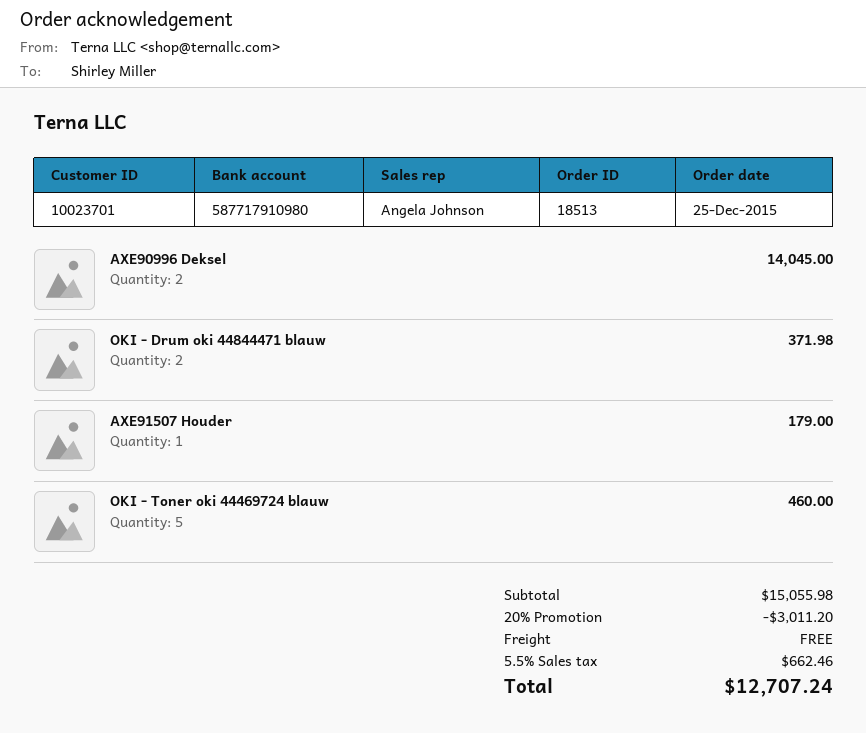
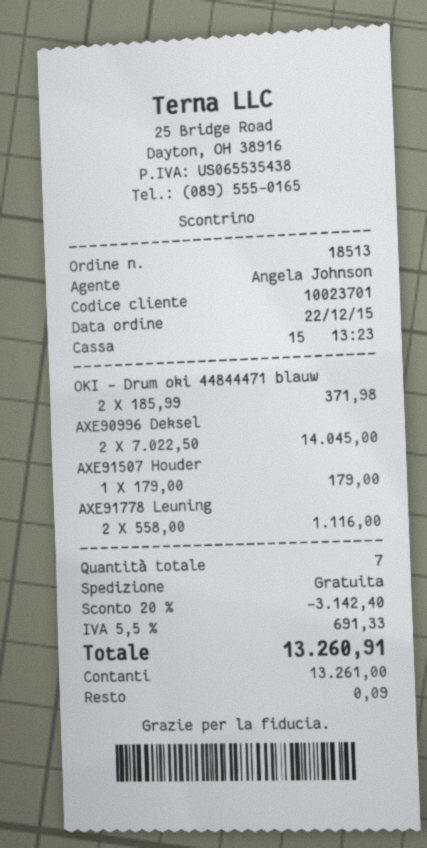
order date: 2015-12-25 -> 2015-12-22
OKI - Toner oki 44469724 blauw: 5 for 460.00 -> none
AXE91778 Leuning: none -> 2 for 1116.00
discount: 20% = 3011.20 -> 20% = 3142.40
tax: 5.5% = 662.46 -> 5.5% = 691.33
total: 12707.24 -> 13260.91

